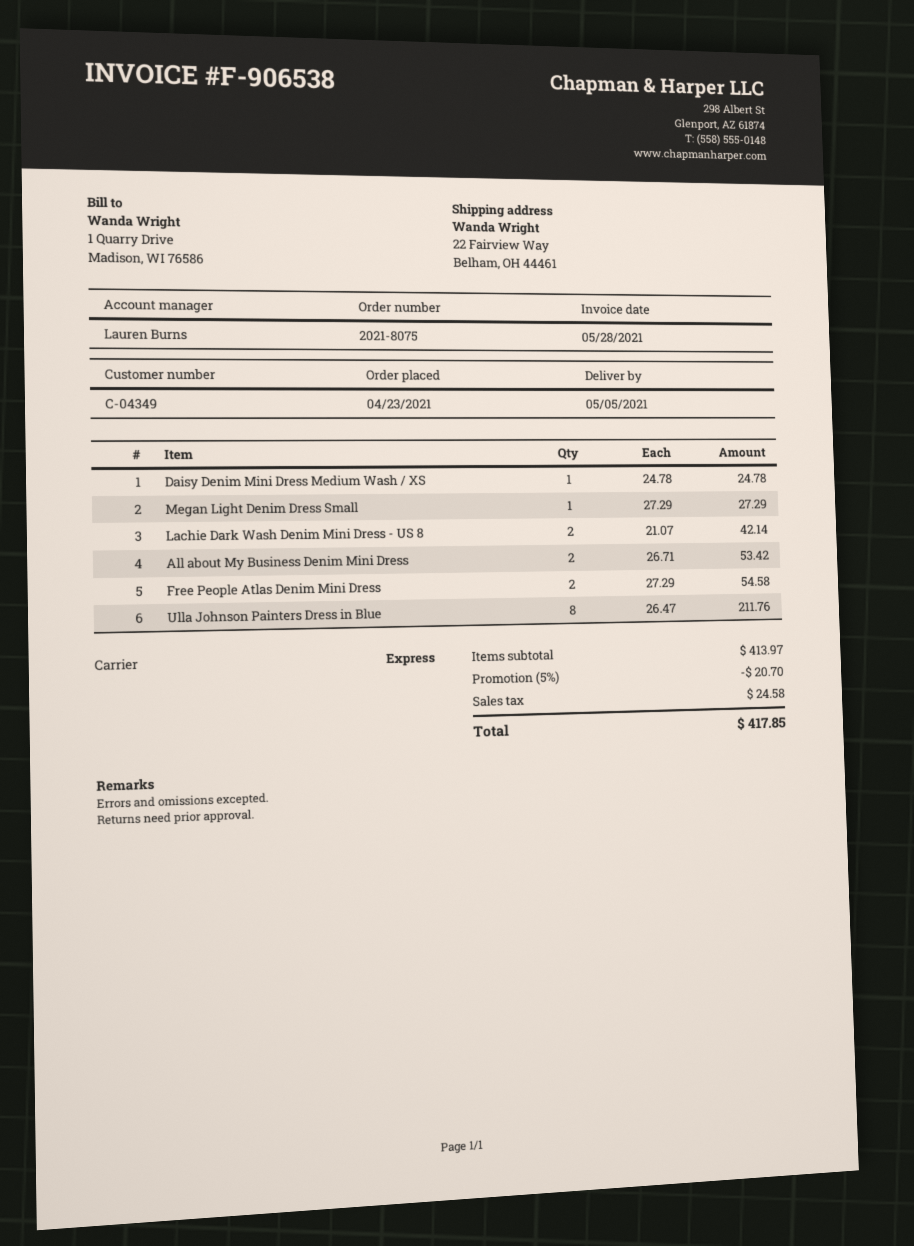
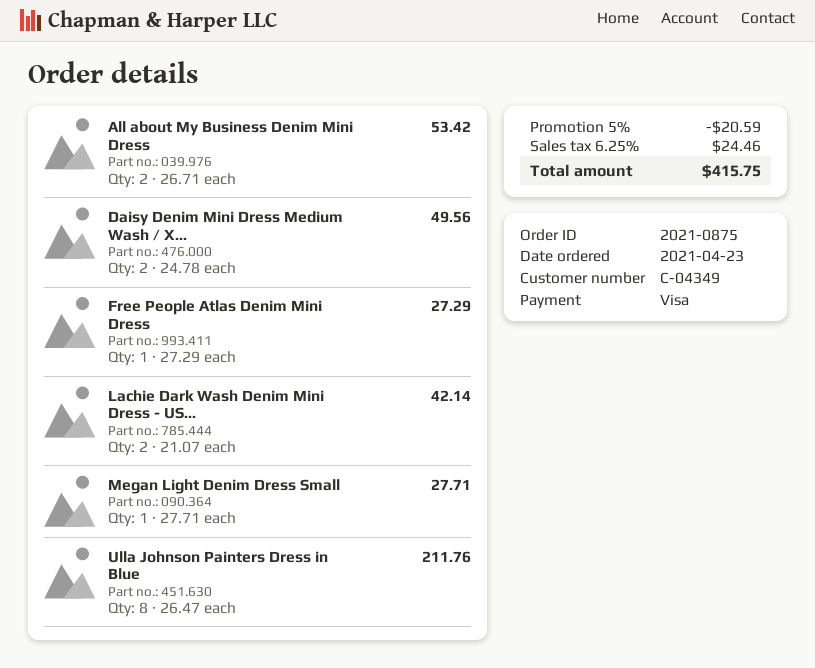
order number: 2021-8075 -> 2021-0875
Daisy Denim Mini Dress Medium Wash / XS: 1 x 24.78 = 24.78 -> 2 x 24.78 = 49.56
Megan Light Denim Dress Small: 1 x 27.29 = 27.29 -> 1 x 27.71 = 27.71
Free People Atlas Denim Mini Dress: 2 x 27.29 = 54.58 -> 1 x 27.29 = 27.29
discount: 5% = 20.70 -> 5% = 20.59
tax: 24.58 -> 24.46
total: 417.85 -> 415.75

